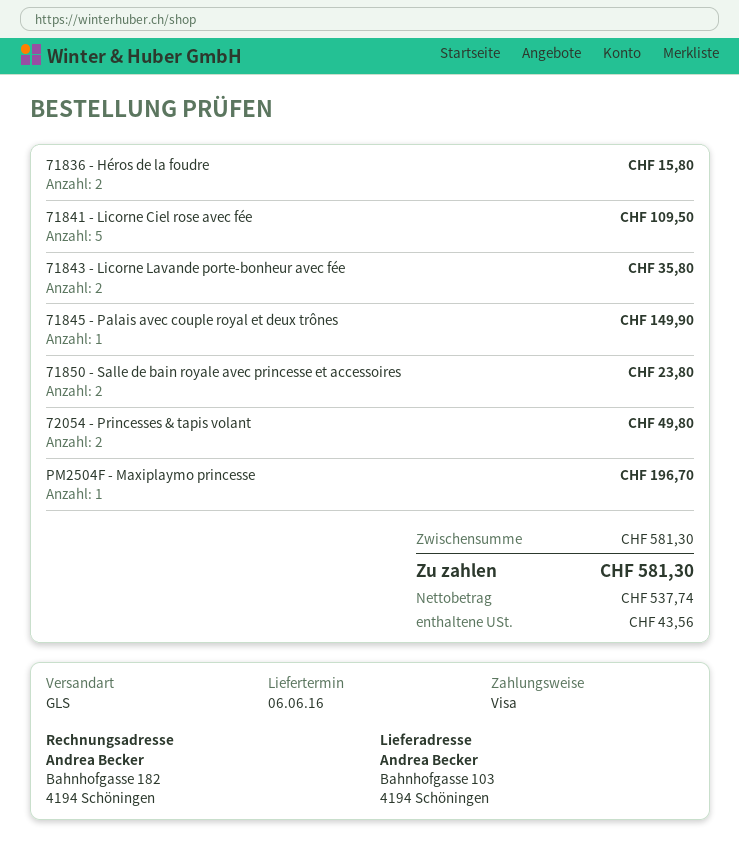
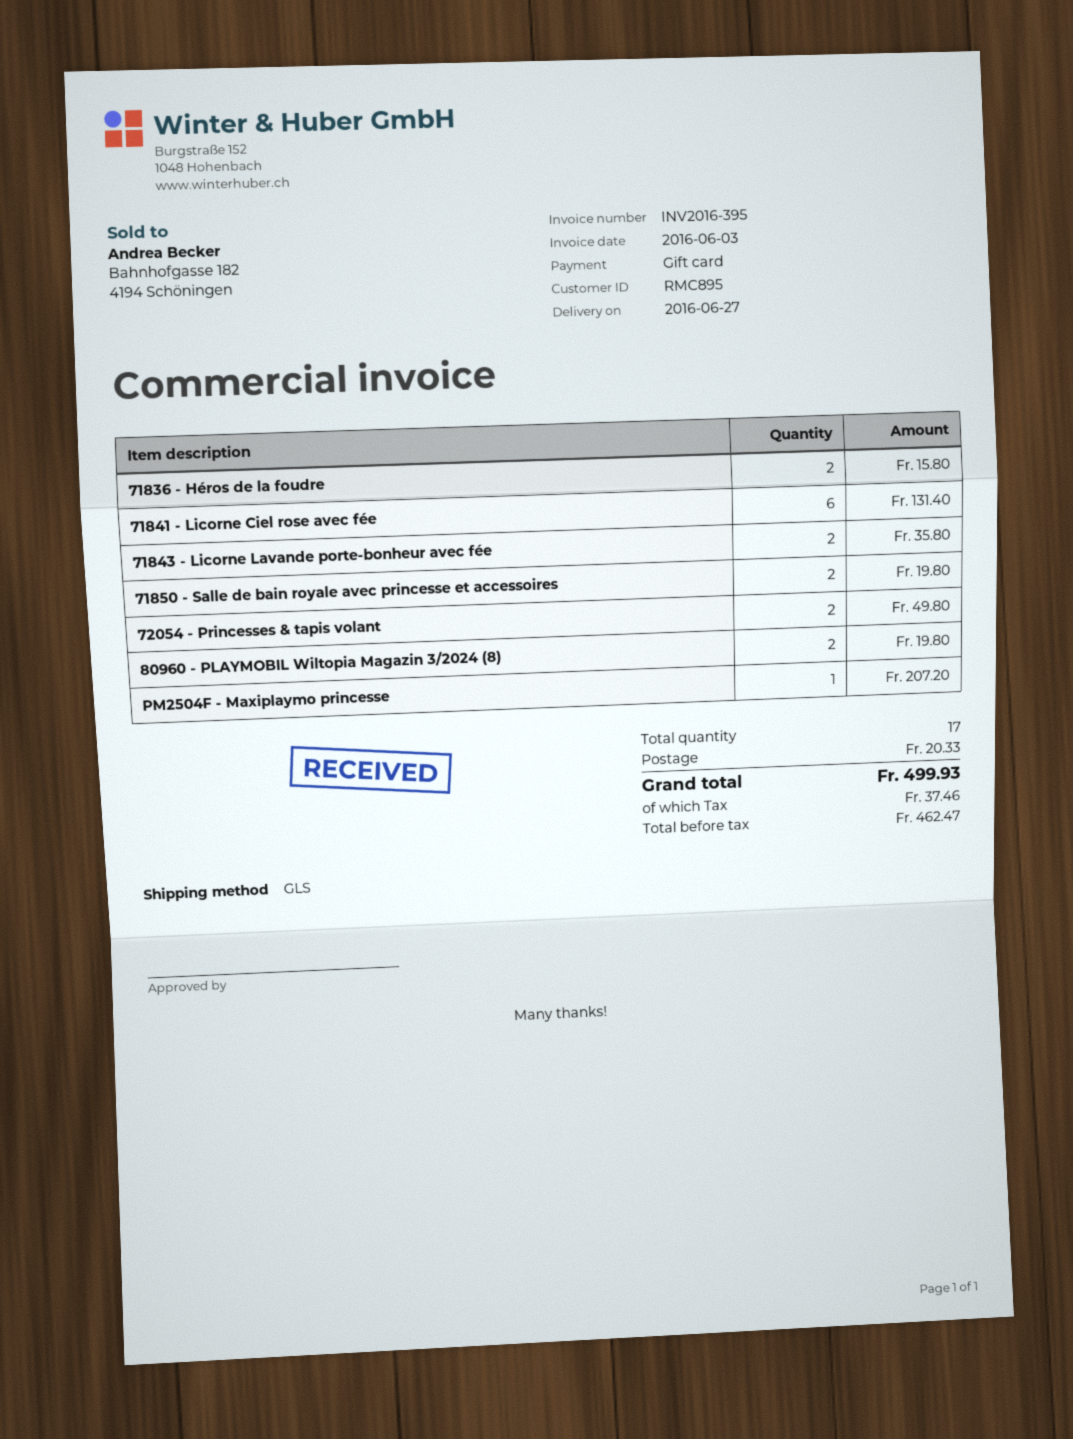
delivery date: 2016-06-06 -> 2016-06-27
payment method: Visa -> gift card
71841 - Licorne Ciel rose avec fée: 5 for 109.50 -> 6 for 131.40
71845 - Palais avec couple royal et deux trônes: 1 for 149.90 -> none
71850 - Salle de bain royale avec princesse et accessoires: 2 for 23.80 -> 2 for 19.80
PM2504F - Maxiplaymo princesse: 1 for 196.70 -> 1 for 207.20
80960 - PLAYMOBIL Wiltopia Magazin 3/2024 (8): none -> 2 for 19.80
shipping: none -> 20.33
net: 537.74 -> 462.47
tax: 43.56 -> 37.46
total: 581.30 -> 499.93

